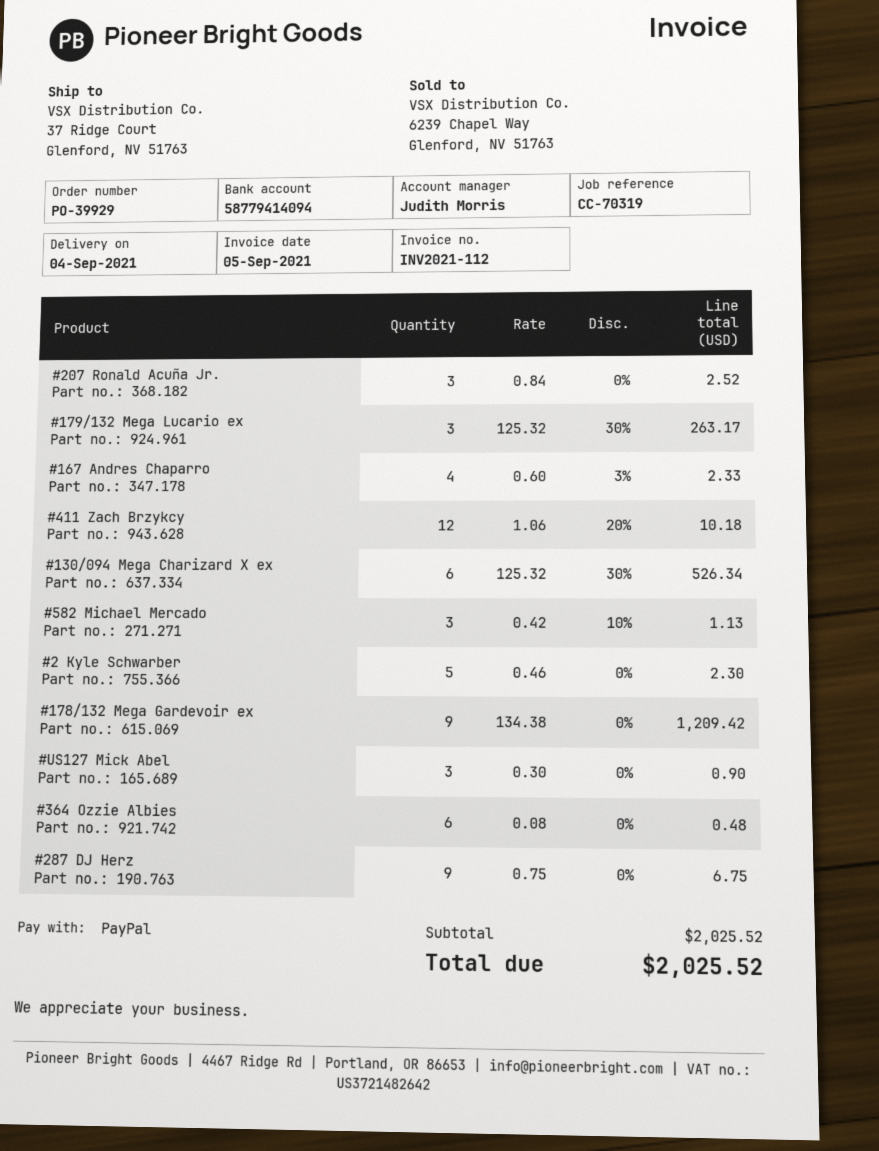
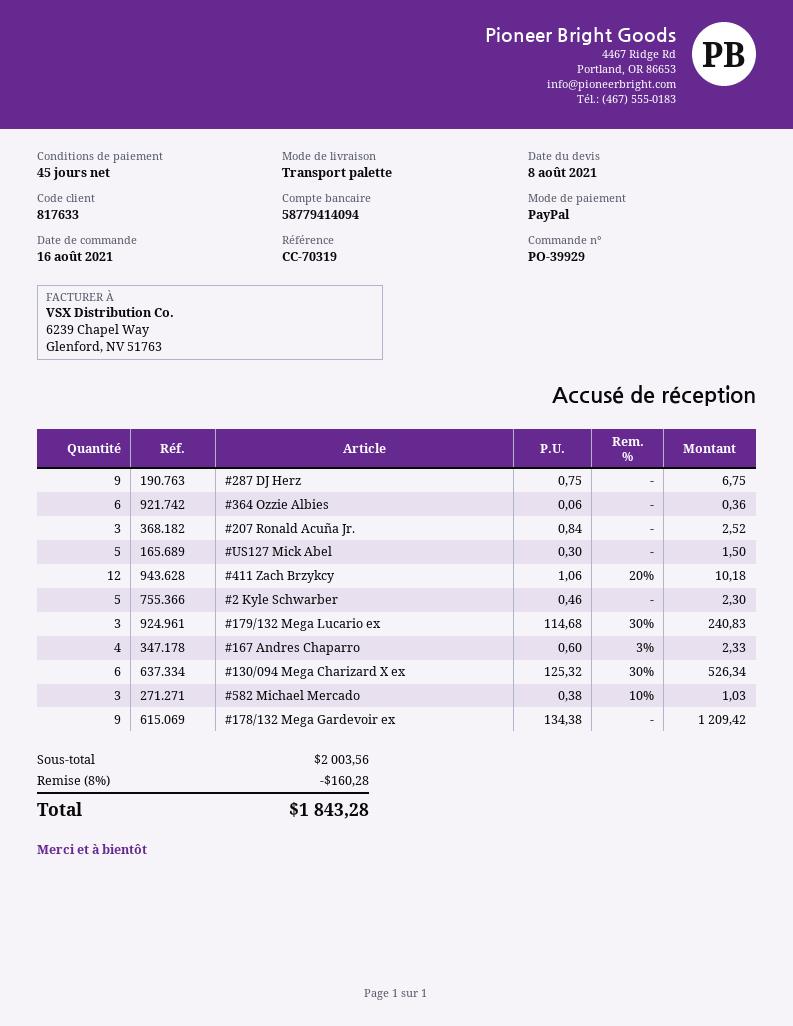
#179/132 Mega Lucario ex: 3 x 125.32 - 30% = 263.17 -> 3 x 114.68 - 30% = 240.83
#582 Michael Mercado: 3 x 0.42 - 10% = 1.13 -> 3 x 0.38 - 10% = 1.03
#US127 Mick Abel: 3 x 0.30 = 0.90 -> 5 x 0.30 = 1.50
#364 Ozzie Albies: 6 x 0.08 = 0.48 -> 6 x 0.06 = 0.36
subtotal: 2025.52 -> 2003.56
discount: none -> 8% = 160.28
total: 2025.52 -> 1843.28

